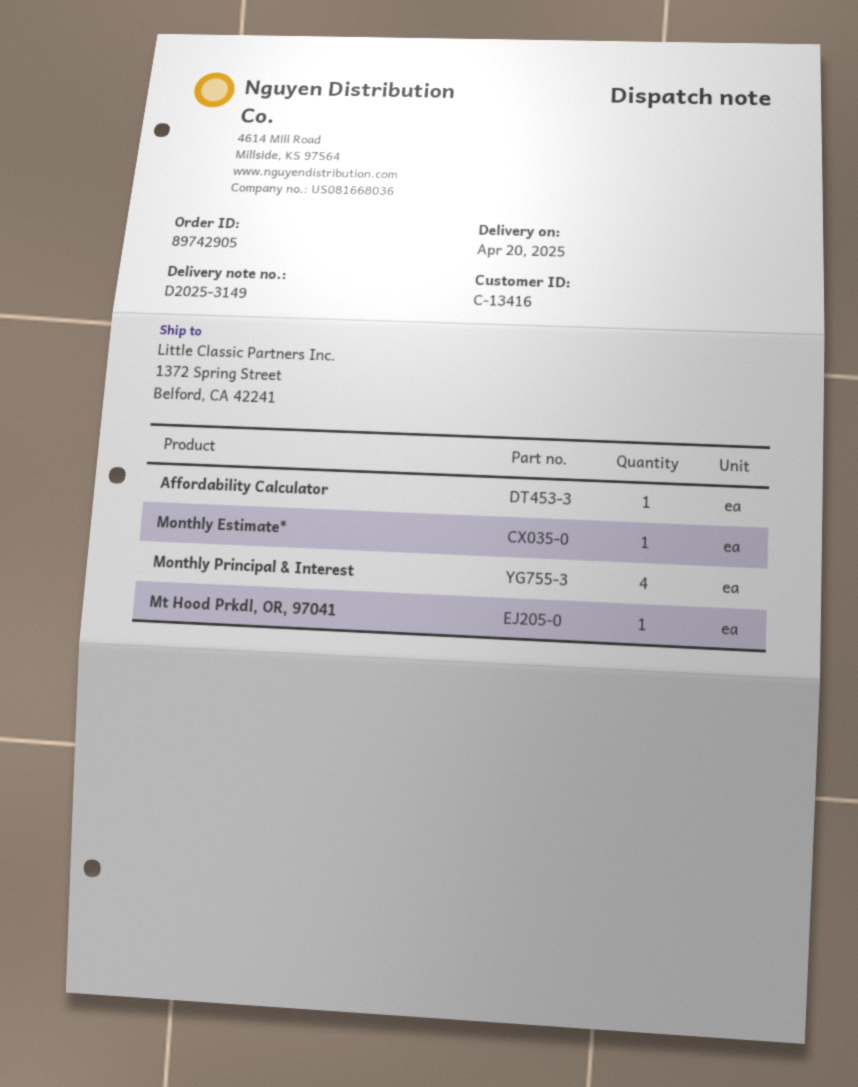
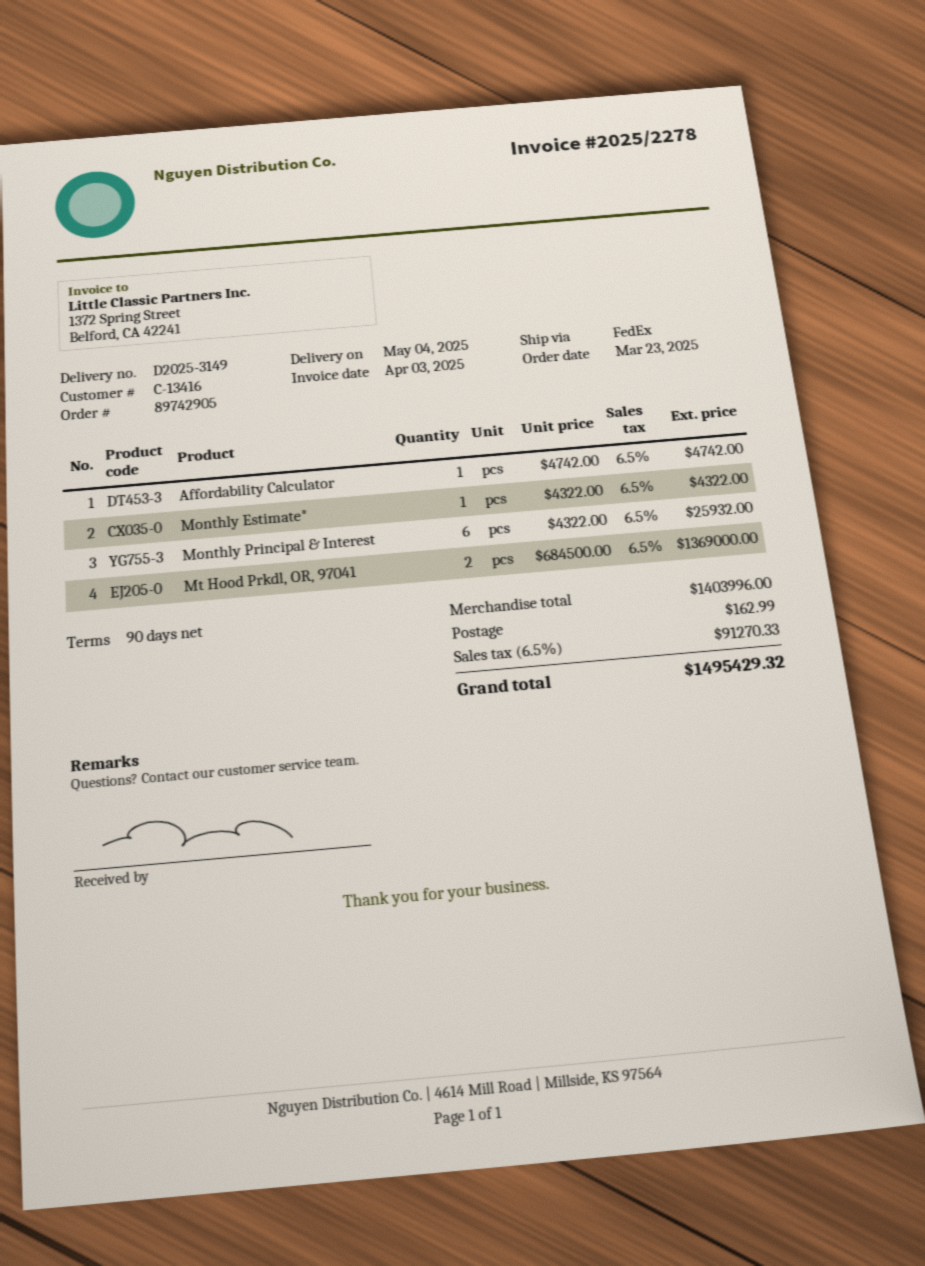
delivery date: 2025-04-20 -> 2025-05-04
Monthly Principal & Interest: 4 -> 6
Mt Hood Prkdl, OR, 97041: 1 -> 2

